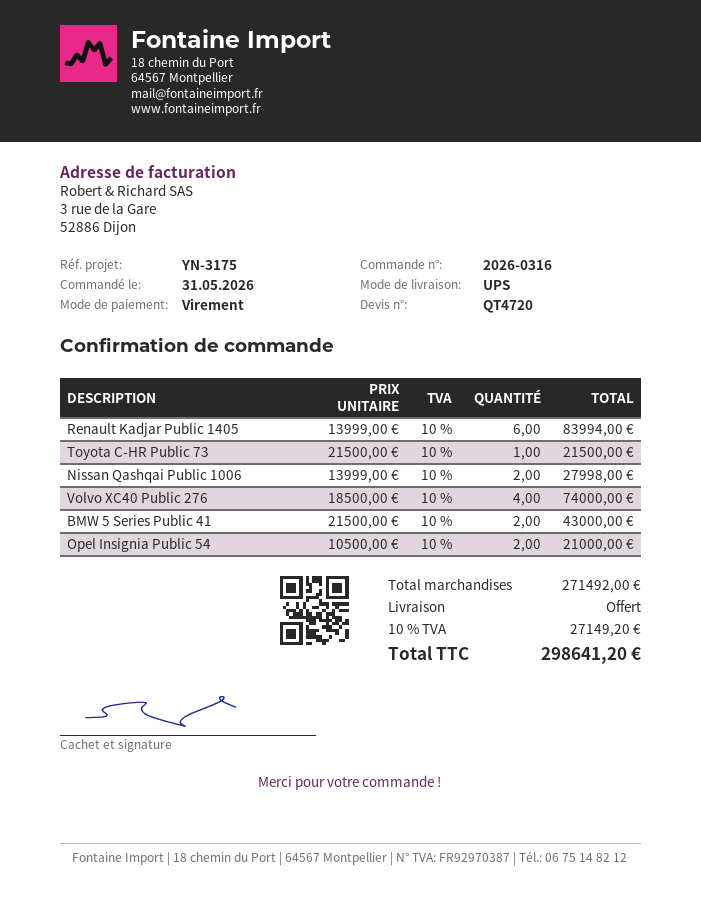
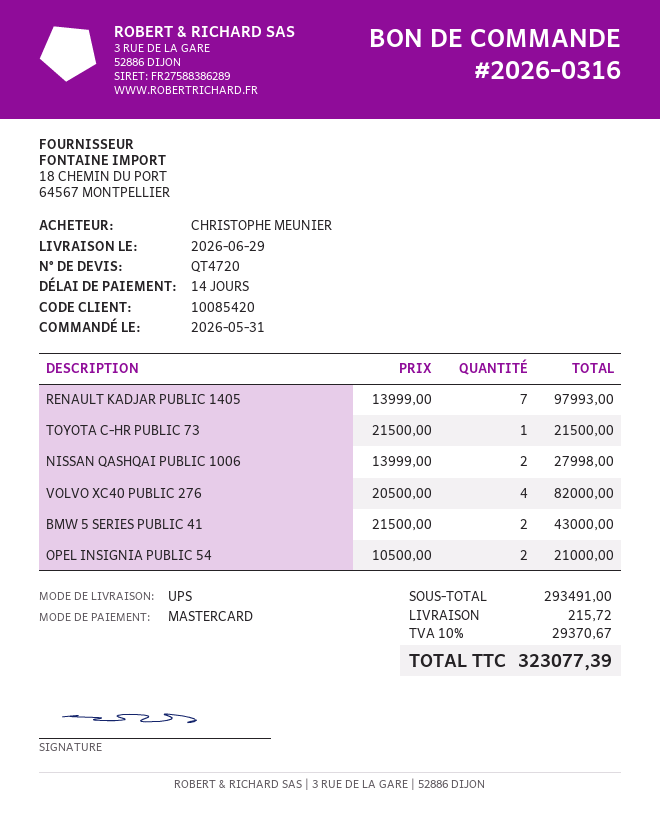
payment method: bank transfer -> Mastercard
Renault Kadjar Public 1405: 6 x 13999.00 = 83994.00 -> 7 x 13999.00 = 97993.00
Volvo XC40 Public 276: 4 x 18500.00 = 74000.00 -> 4 x 20500.00 = 82000.00
subtotal: 271492.00 -> 293491.00
shipping: 0.00 -> 215.72
tax: 10% = 27149.20 -> 10% = 29370.67
total: 298641.20 -> 323077.39

